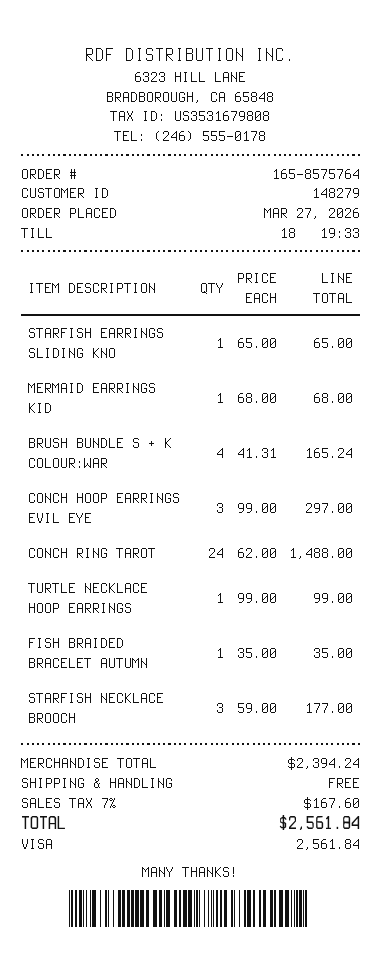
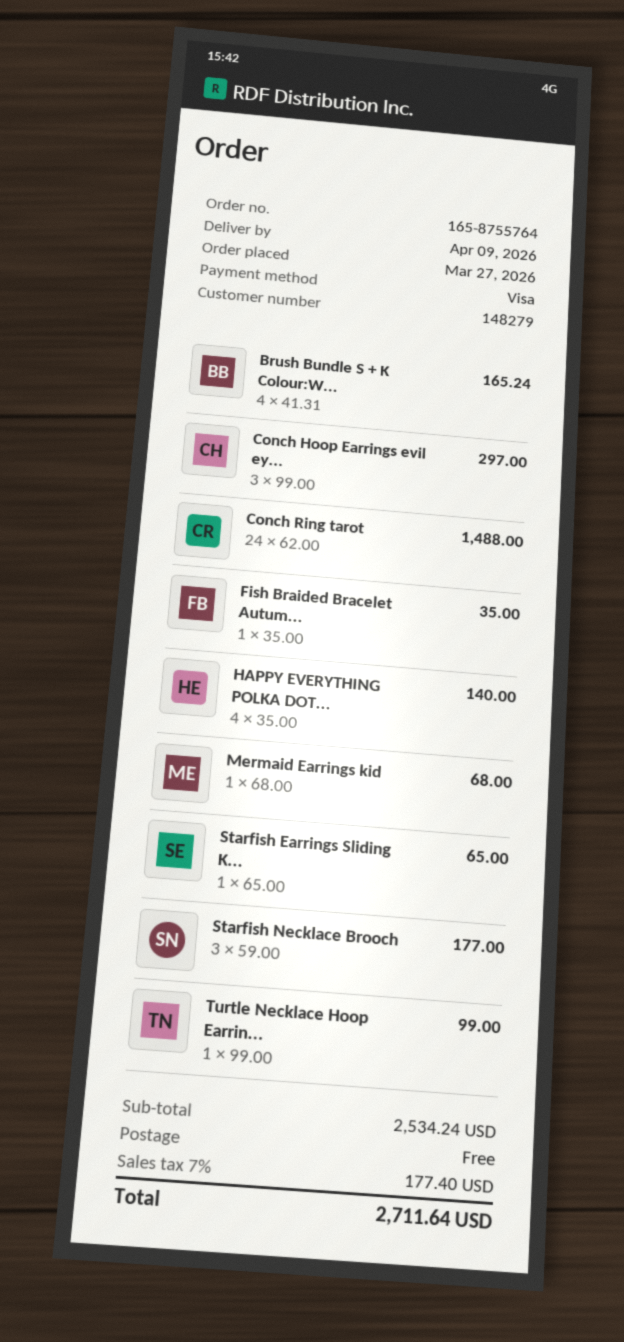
order number: 165-8575764 -> 165-8755764
HAPPY EVERYTHING POLKA DOT...: none -> 4 x 35.00 = 140.00
subtotal: 2394.24 -> 2534.24
tax: 7% = 167.60 -> 7% = 177.40
total: 2561.84 -> 2711.64

